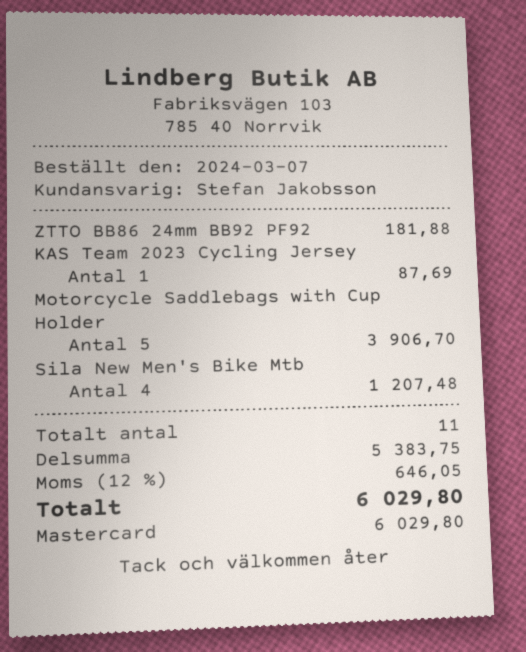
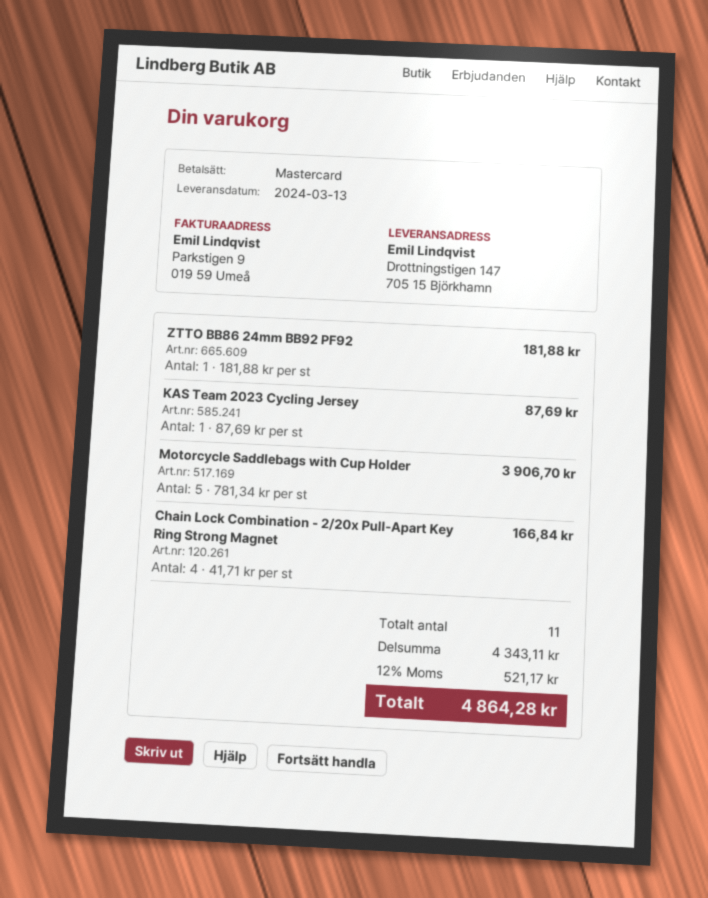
Sila New Men's Bike Mtb: 4 for 1207.48 -> none
Chain Lock Combination - 2/20x Pull-Apart Key Ring Strong Magnet: none -> 4 for 166.84
subtotal: 5383.75 -> 4343.11
tax: 12% = 646.05 -> 12% = 521.17
total: 6029.80 -> 4864.28

